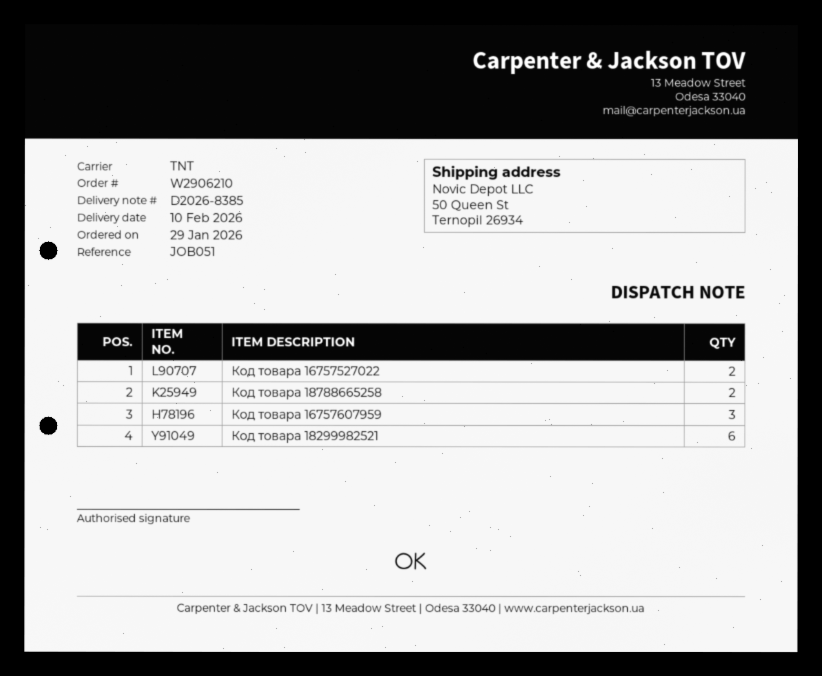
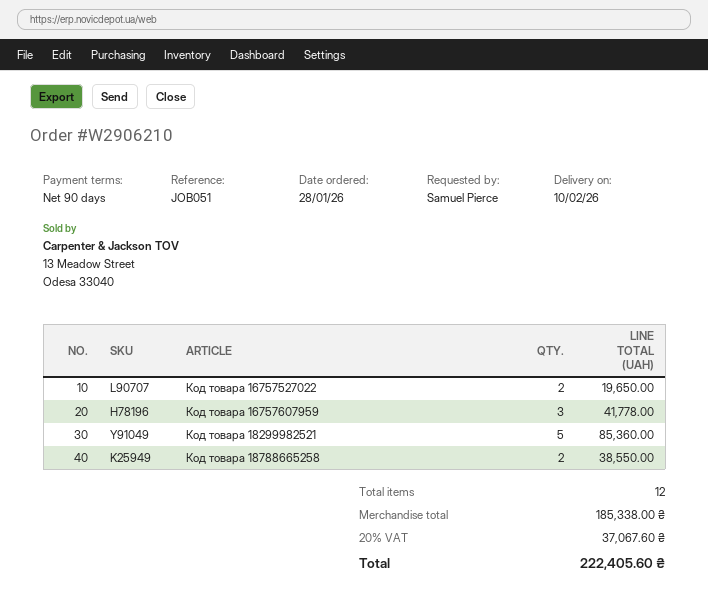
order date: 2026-01-29 -> 2026-01-28
Код товара 18299982521: 6 -> 5

